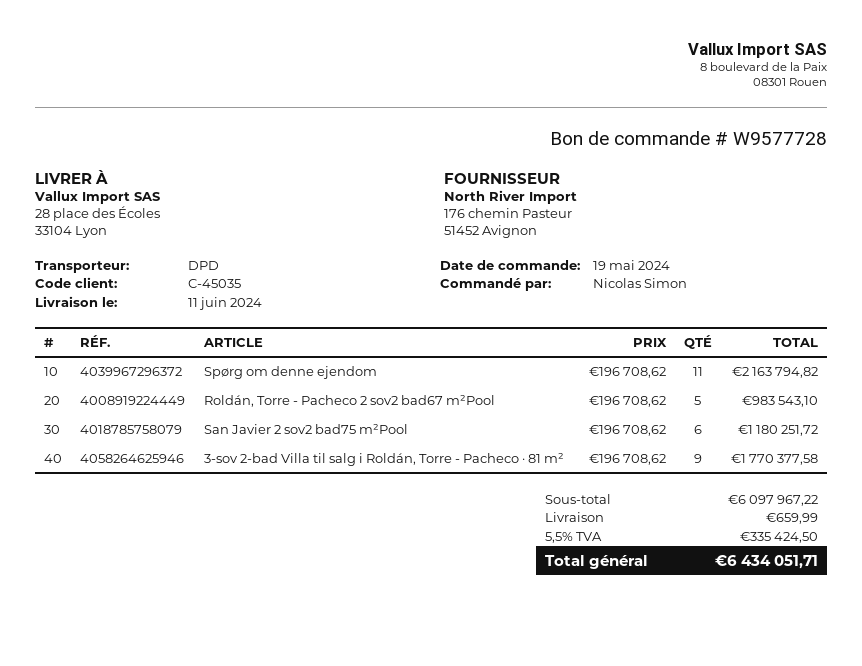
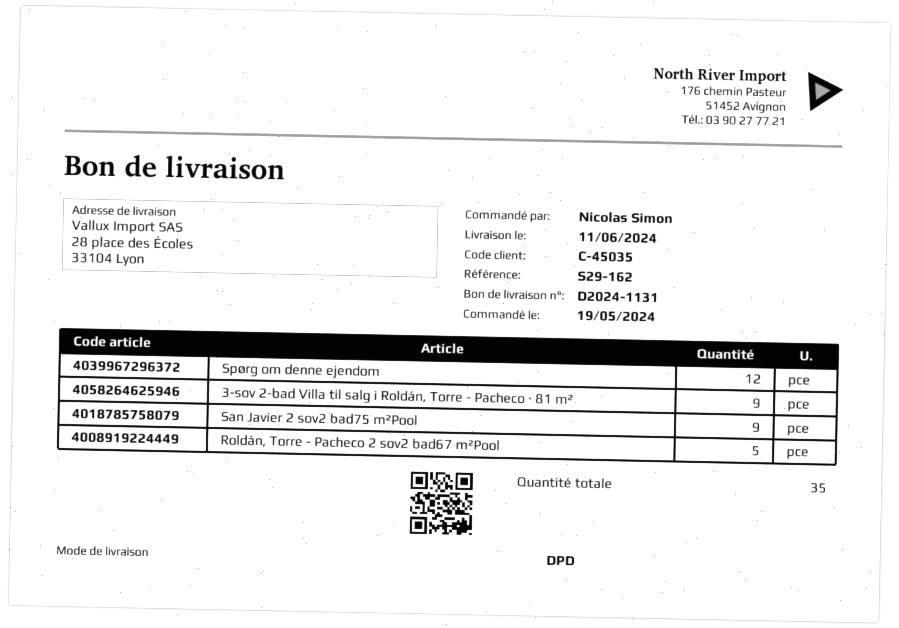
Spørg om denne ejendom: 11 -> 12
San Javier 2 sov2 bad75 m²Pool: 6 -> 9

